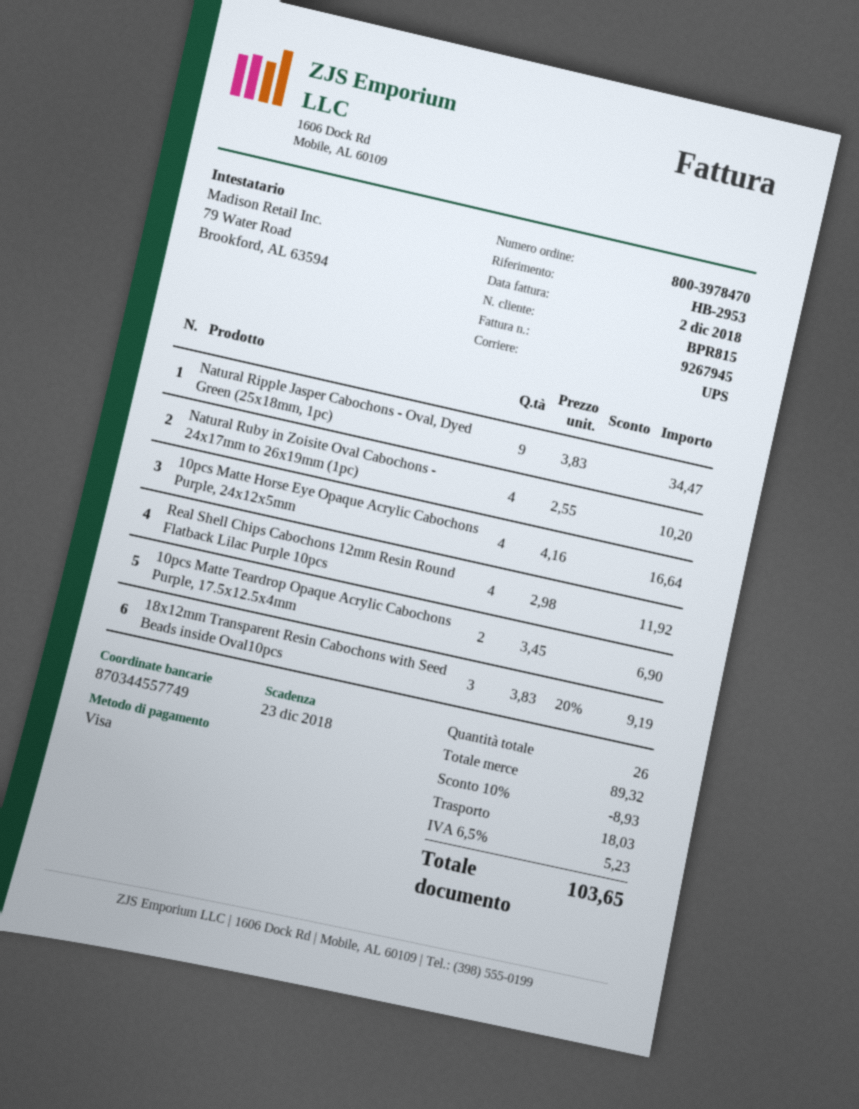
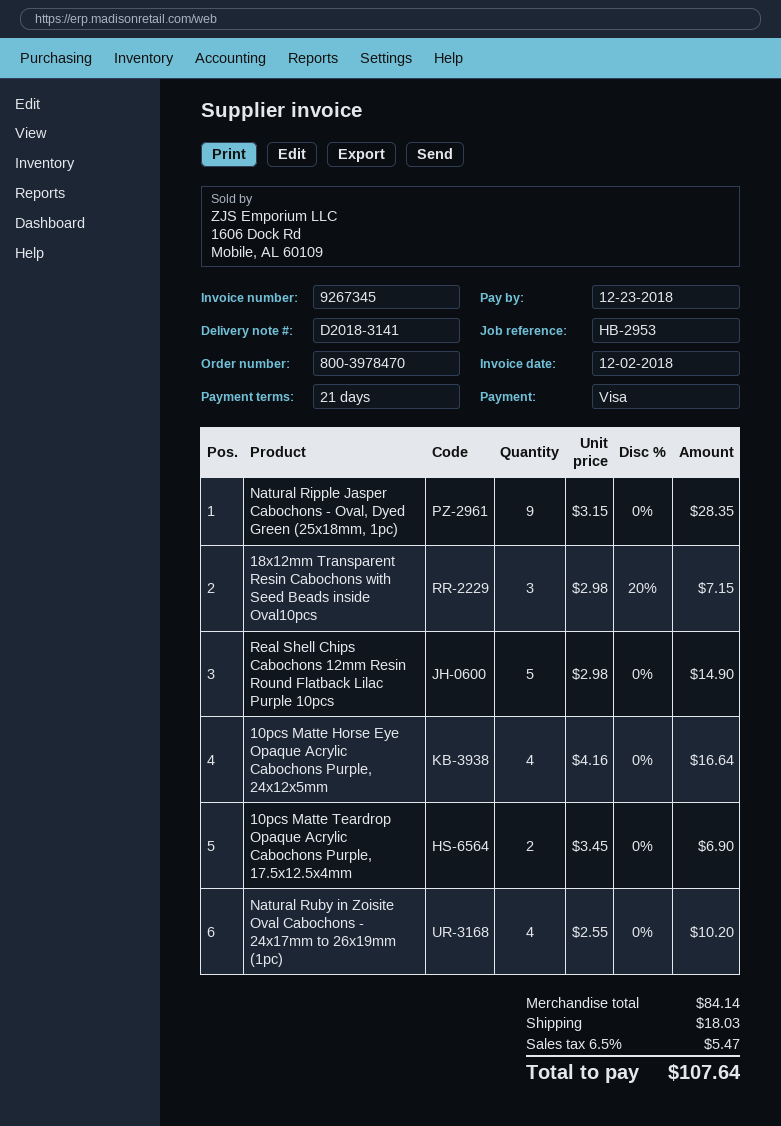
invoice number: 9267945 -> 9267345
Natural Ripple Jasper Cabochons - Oval, Dyed Green (25x18mm, 1pc): 9 x 3.83 = 34.47 -> 9 x 3.15 = 28.35
Real Shell Chips Cabochons 12mm Resin Round Flatback Lilac Purple 10pcs: 4 x 2.98 = 11.92 -> 5 x 2.98 = 14.90
18x12mm Transparent Resin Cabochons with Seed Beads inside Oval10pcs: 3 x 3.83 - 20% = 9.19 -> 3 x 2.98 - 20% = 7.15
subtotal: 89.32 -> 84.14
discount: 10% = 8.93 -> none
tax: 6.5% = 5.23 -> 6.5% = 5.47
total: 103.65 -> 107.64

